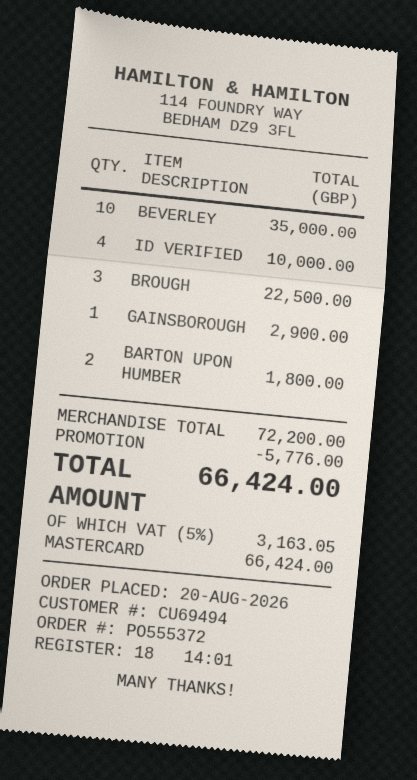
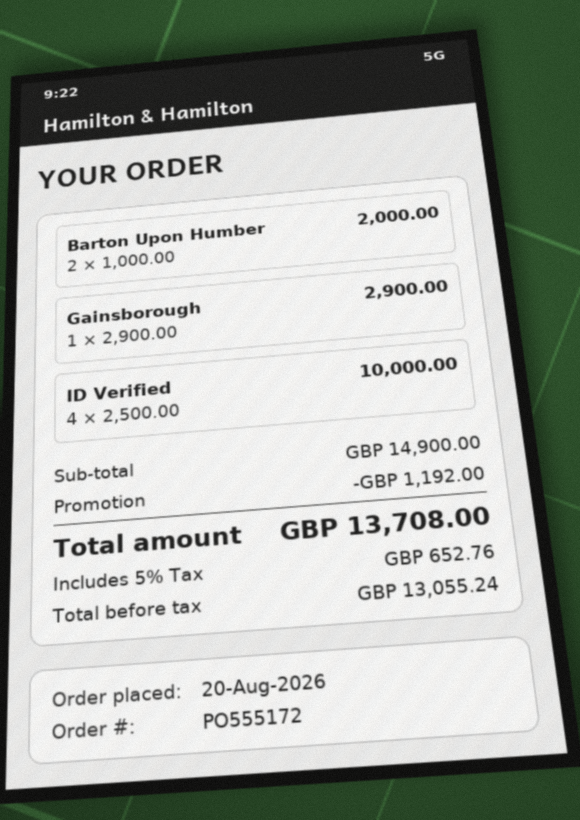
order number: PO555372 -> PO555172
BEVERLEY: 10 for 35000.00 -> none
BROUGH: 3 for 22500.00 -> none
BARTON UPON HUMBER: 2 for 1800.00 -> 2 for 2000.00
subtotal: 72200.00 -> 14900.00
discount: 5776.00 -> 1192.00
tax: 5% = 3163.05 -> 5% = 652.76
total: 66424.00 -> 13708.00

